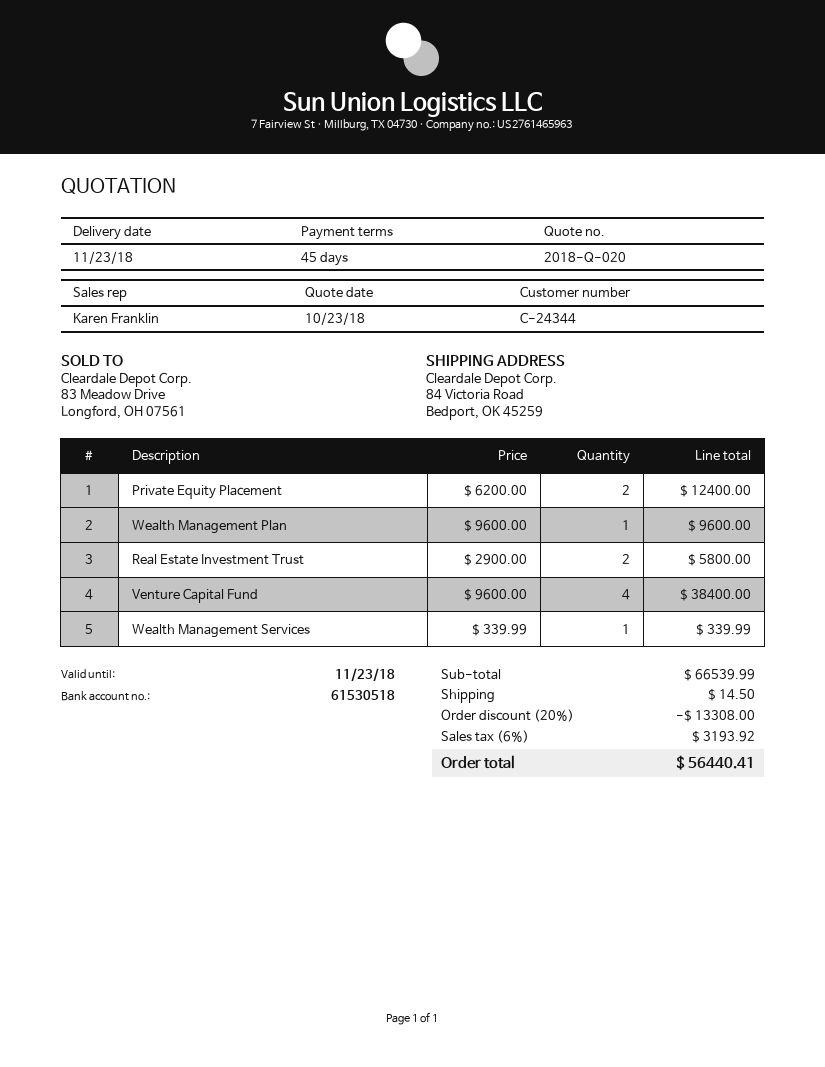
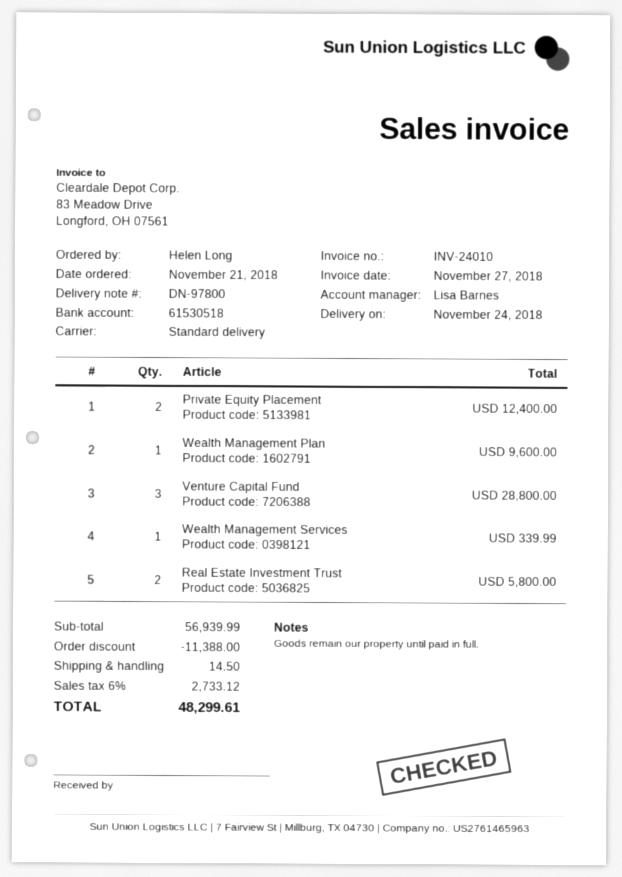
delivery date: 2018-11-23 -> 2018-11-24
sales rep: Karen Franklin -> Lisa Barnes
Venture Capital Fund: 4 for 38400.00 -> 3 for 28800.00
subtotal: 66539.99 -> 56939.99
discount: 13308.00 -> 11388.00
tax: 6% = 3193.92 -> 6% = 2733.12
total: 56440.41 -> 48299.61

